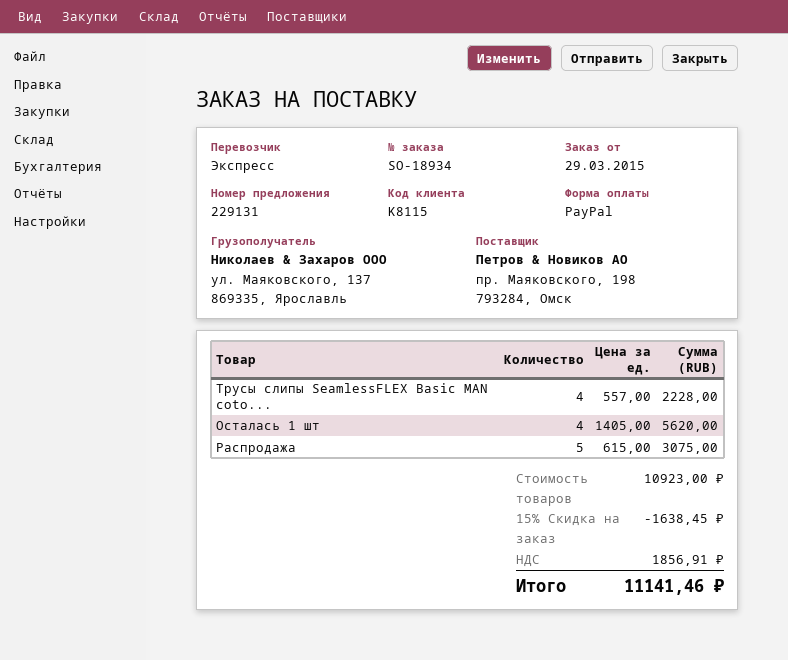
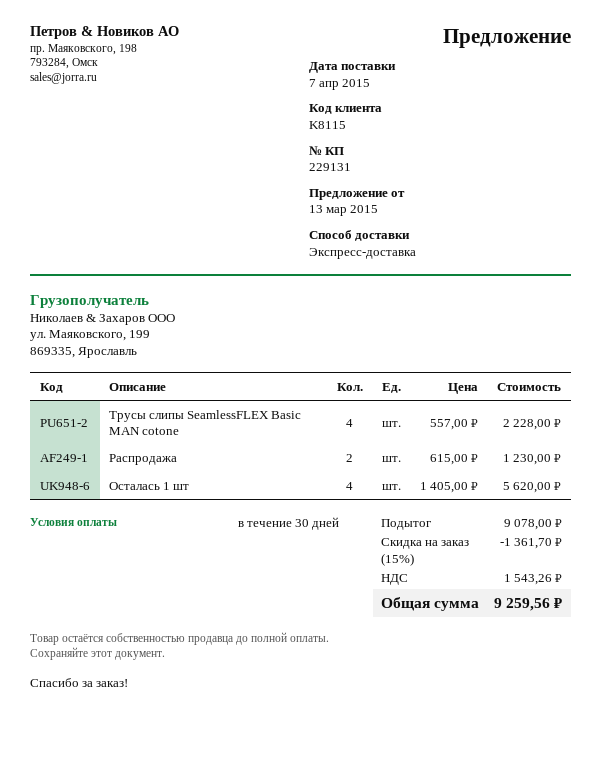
ship to: ул. Маяковского, 137, 869335, Ярославль -> ул. Маяковского, 199, 869335, Ярославль
Распродажа: 5 x 615.00 = 3075.00 -> 2 x 615.00 = 1230.00
subtotal: 10923.00 -> 9078.00
discount: 15% = 1638.45 -> 15% = 1361.70
tax: 1856.91 -> 1543.26
total: 11141.46 -> 9259.56

